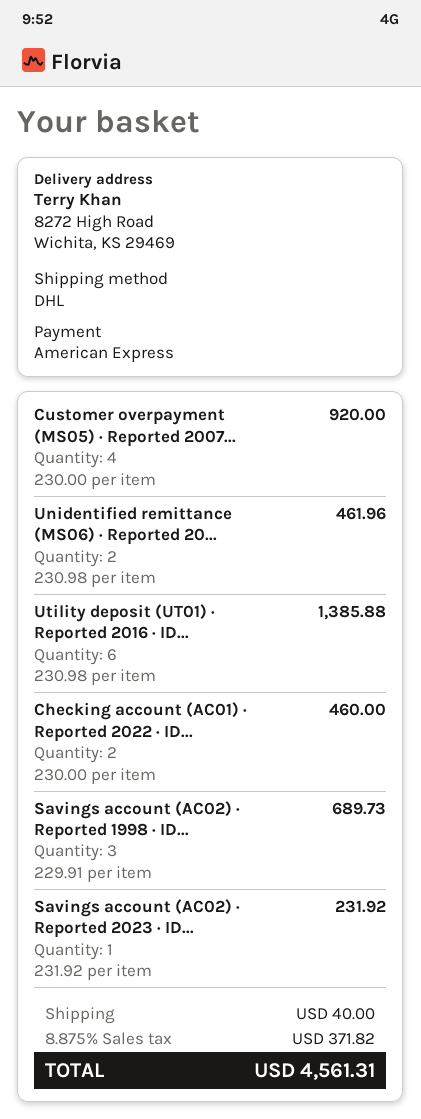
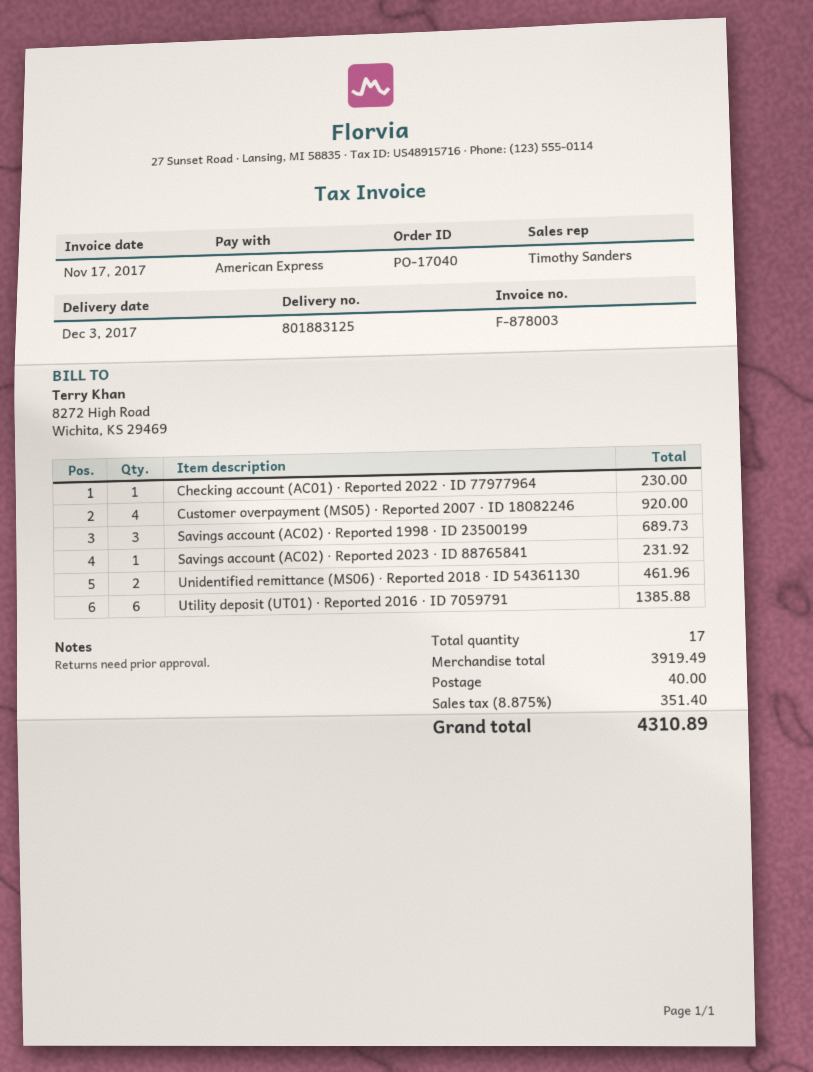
Checking account (AC01) · Reported 2022 · ID...: 2 for 460.00 -> 1 for 230.00
tax: 8.875% = 371.82 -> 8.875% = 351.40
total: 4561.31 -> 4310.89

